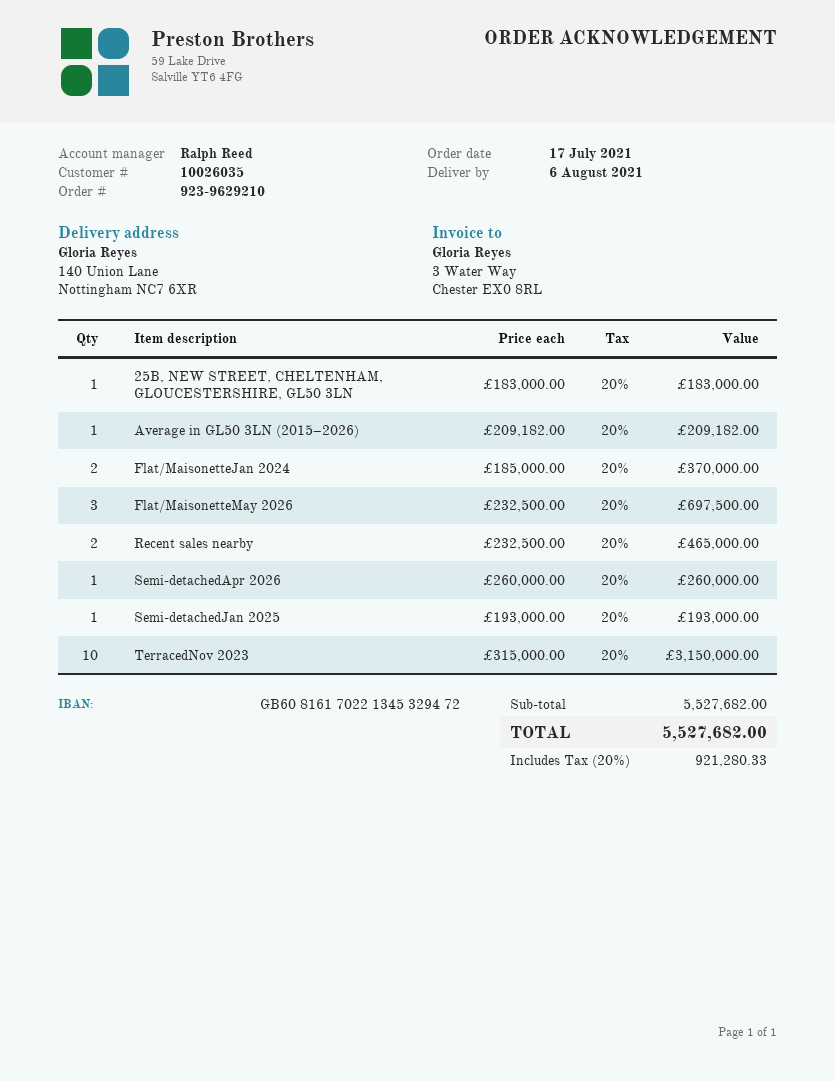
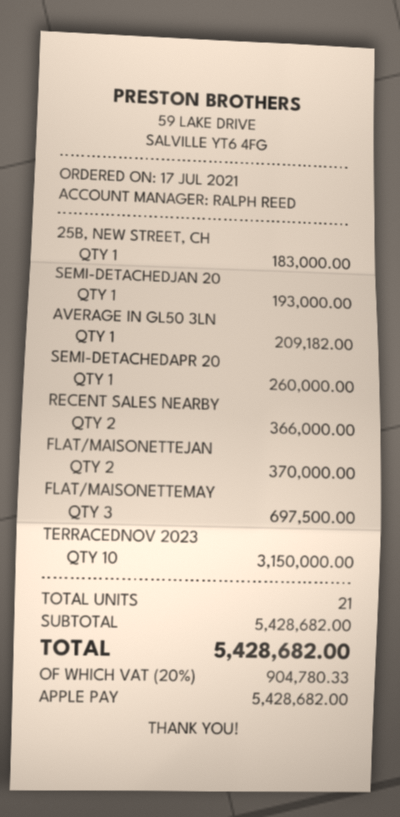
Recent sales nearby: 2 for 465000.00 -> 2 for 366000.00
subtotal: 5527682.00 -> 5428682.00
tax: 20% = 921280.33 -> 20% = 904780.33
total: 5527682.00 -> 5428682.00

